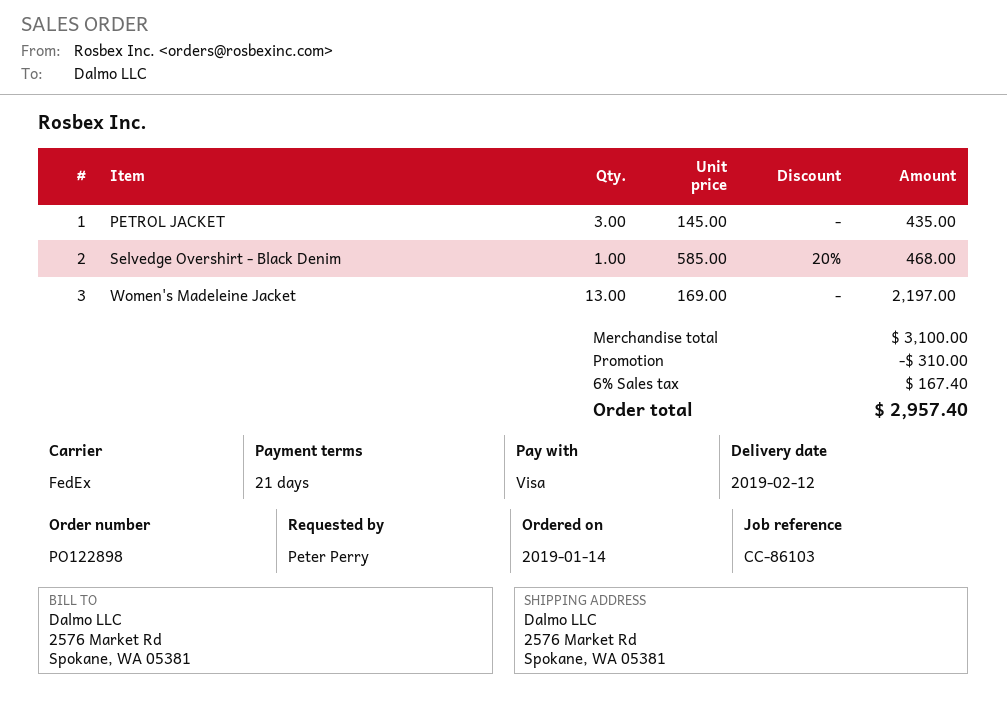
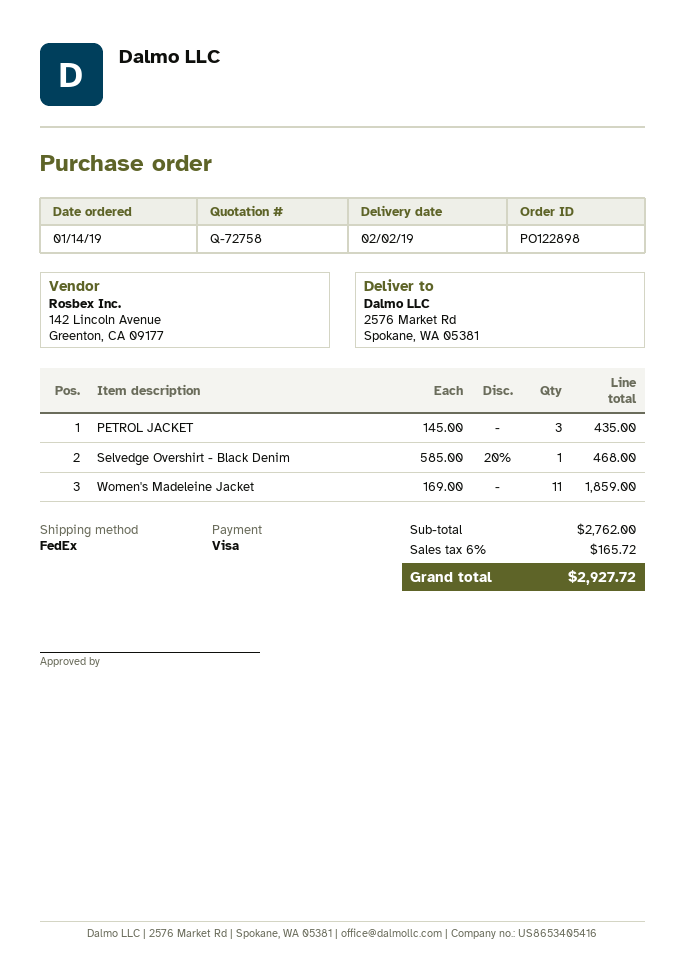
delivery date: 2019-02-12 -> 2019-02-02
Women's Madeleine Jacket: 13 x 169.00 = 2197.00 -> 11 x 169.00 = 1859.00
subtotal: 3100.00 -> 2762.00
discount: 310.00 -> none
tax: 6% = 167.40 -> 6% = 165.72
total: 2957.40 -> 2927.72

